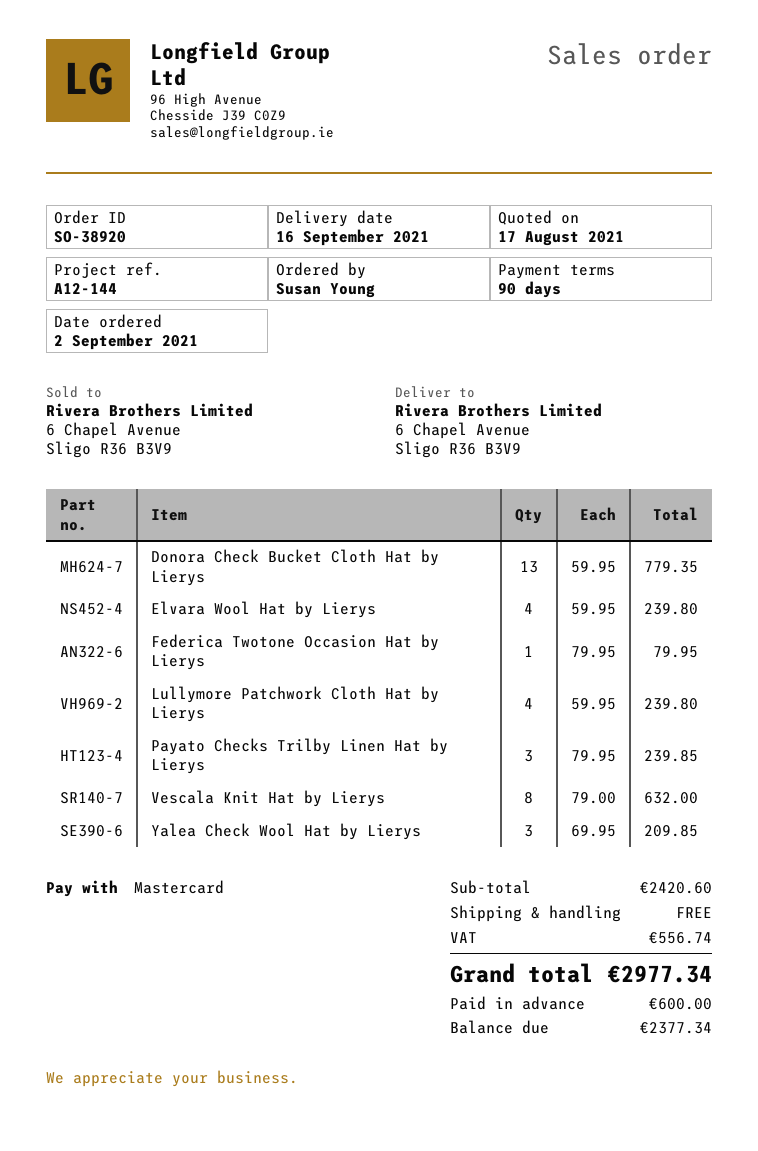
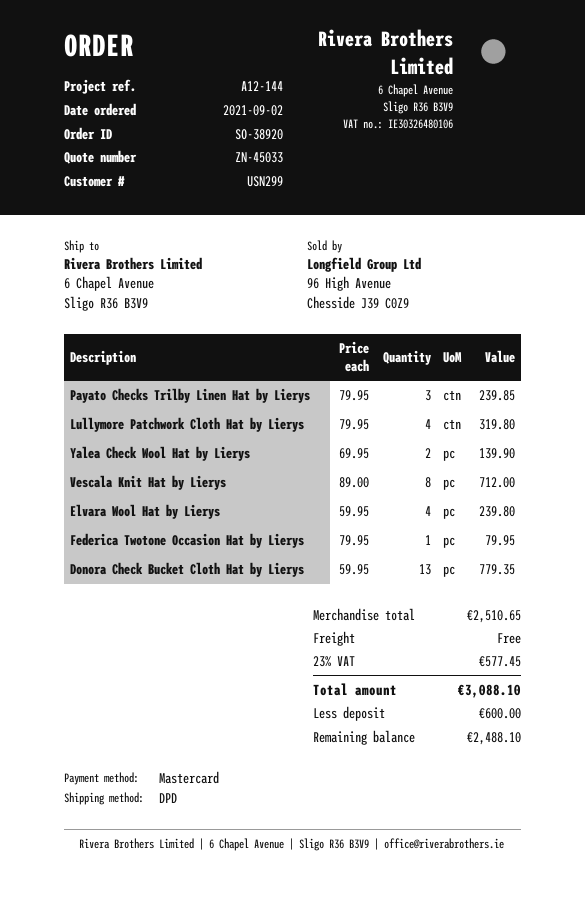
Lullymore Patchwork Cloth Hat by Lierys: 4 x 59.95 = 239.80 -> 4 x 79.95 = 319.80
Vescala Knit Hat by Lierys: 8 x 79.00 = 632.00 -> 8 x 89.00 = 712.00
Yalea Check Wool Hat by Lierys: 3 x 69.95 = 209.85 -> 2 x 69.95 = 139.90
subtotal: 2420.60 -> 2510.65
tax: 556.74 -> 577.45
total: 2977.34 -> 3088.10
balance: 2377.34 -> 2488.10

